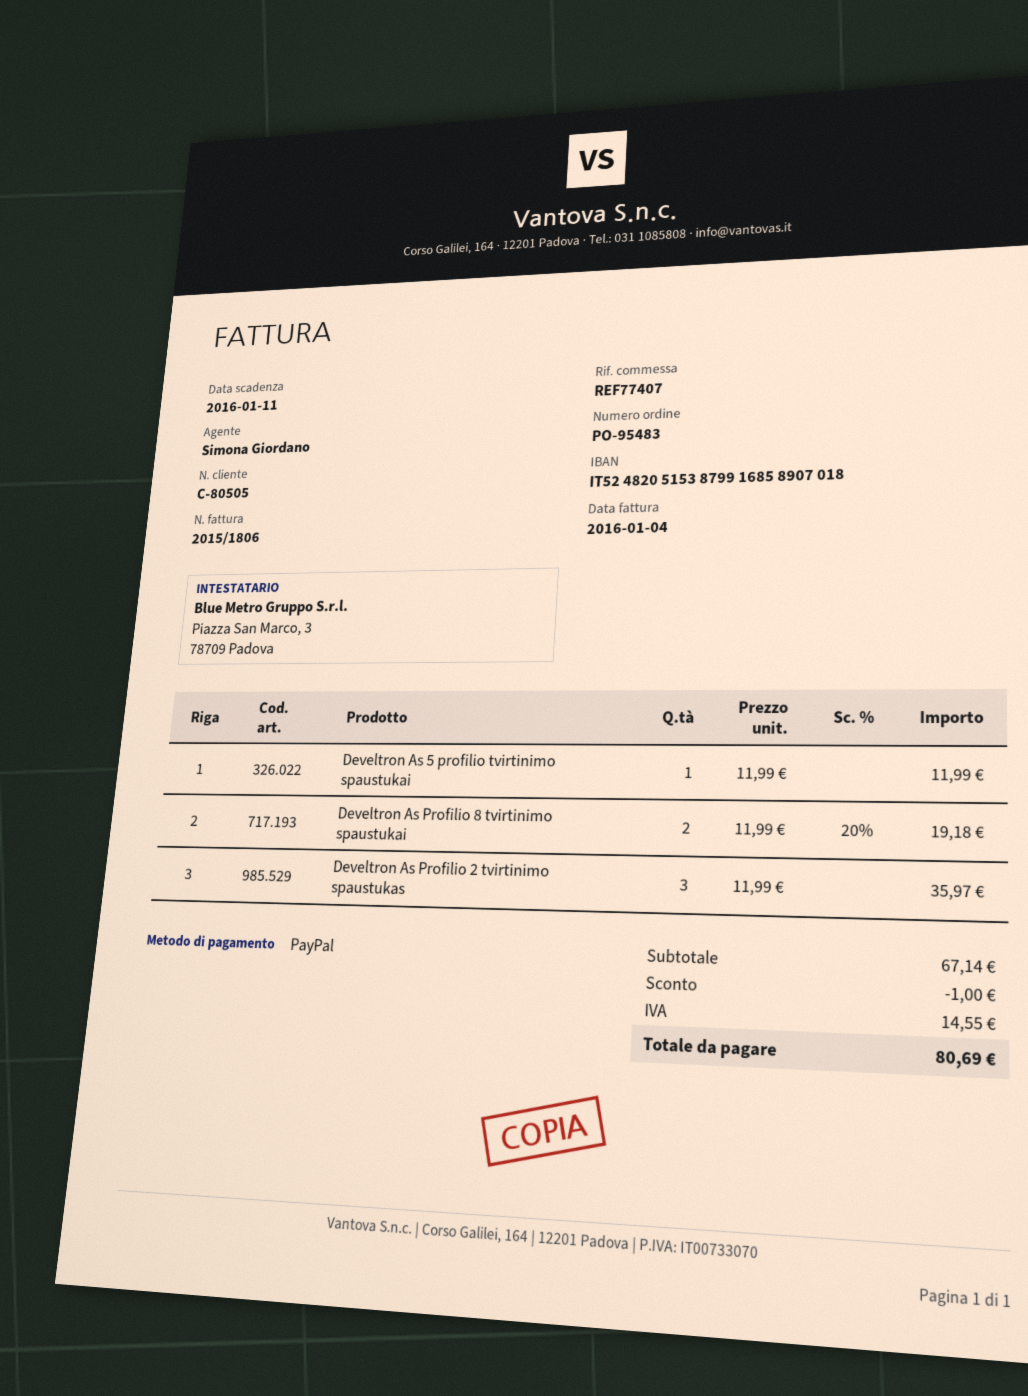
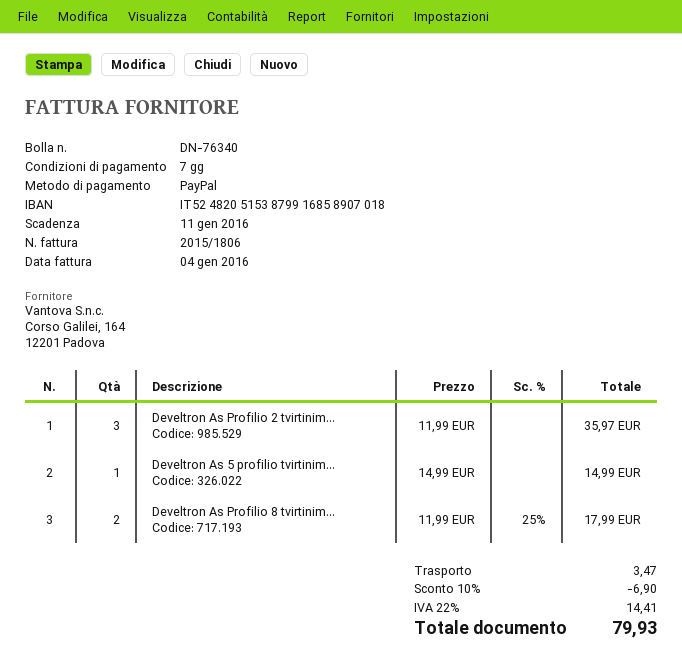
Develtron As 5 profilio tvirtinimo spaustukai: 1 x 11.99 = 11.99 -> 1 x 14.99 = 14.99
Develtron As Profilio 8 tvirtinimo spaustukai: 2 x 11.99 - 20% = 19.18 -> 2 x 11.99 - 25% = 17.99
discount: 1.00 -> 6.90
shipping: none -> 3.47
tax: 14.55 -> 14.41
total: 80.69 -> 79.93

